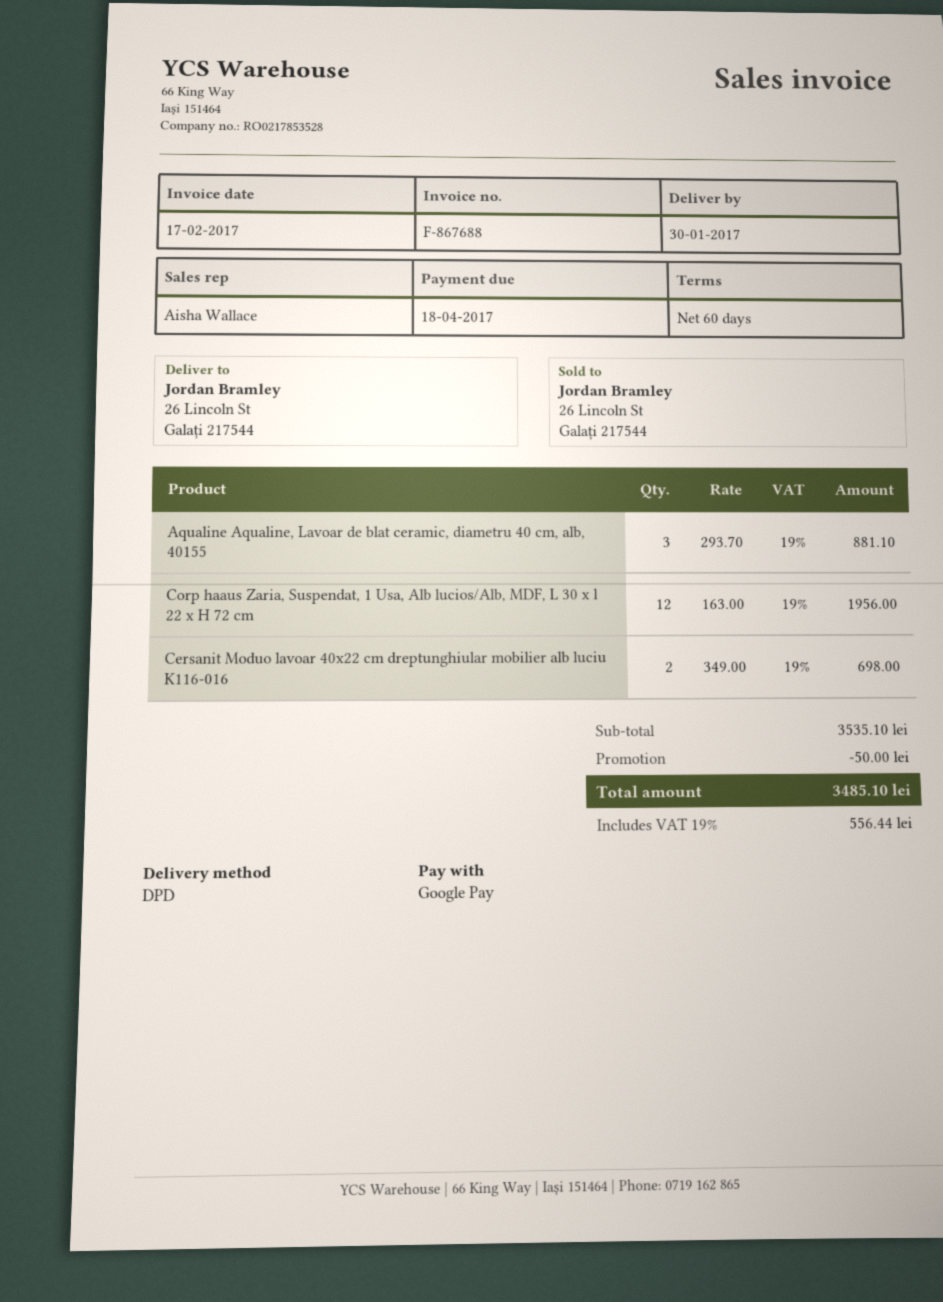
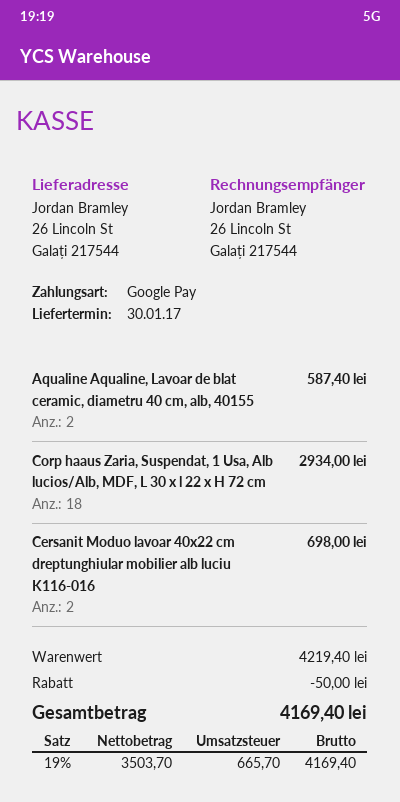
Aqualine Aqualine, Lavoar de blat ceramic, diametru 40 cm, alb, 40155: 3 for 881.10 -> 2 for 587.40
Corp haaus Zaria, Suspendat, 1 Usa, Alb lucios/Alb, MDF, L 30 x l 22 x H 72 cm: 12 for 1956.00 -> 18 for 2934.00
subtotal: 3535.10 -> 4219.40
tax: 19% = 556.44 -> 19% = 665.70
total: 3485.10 -> 4169.40

